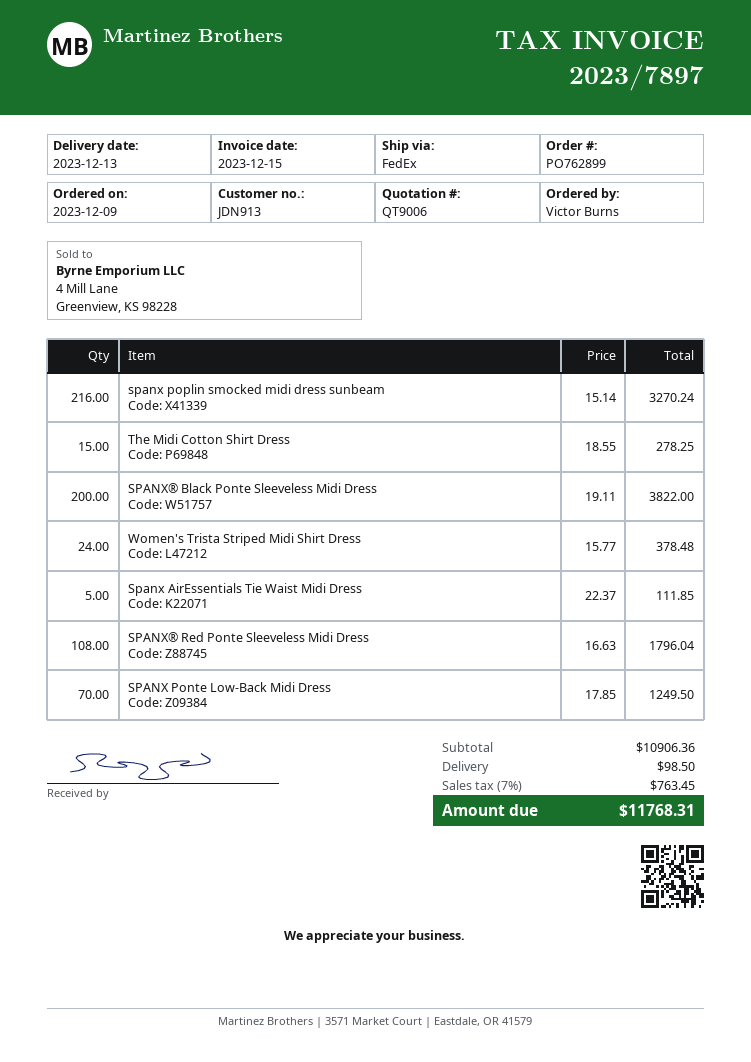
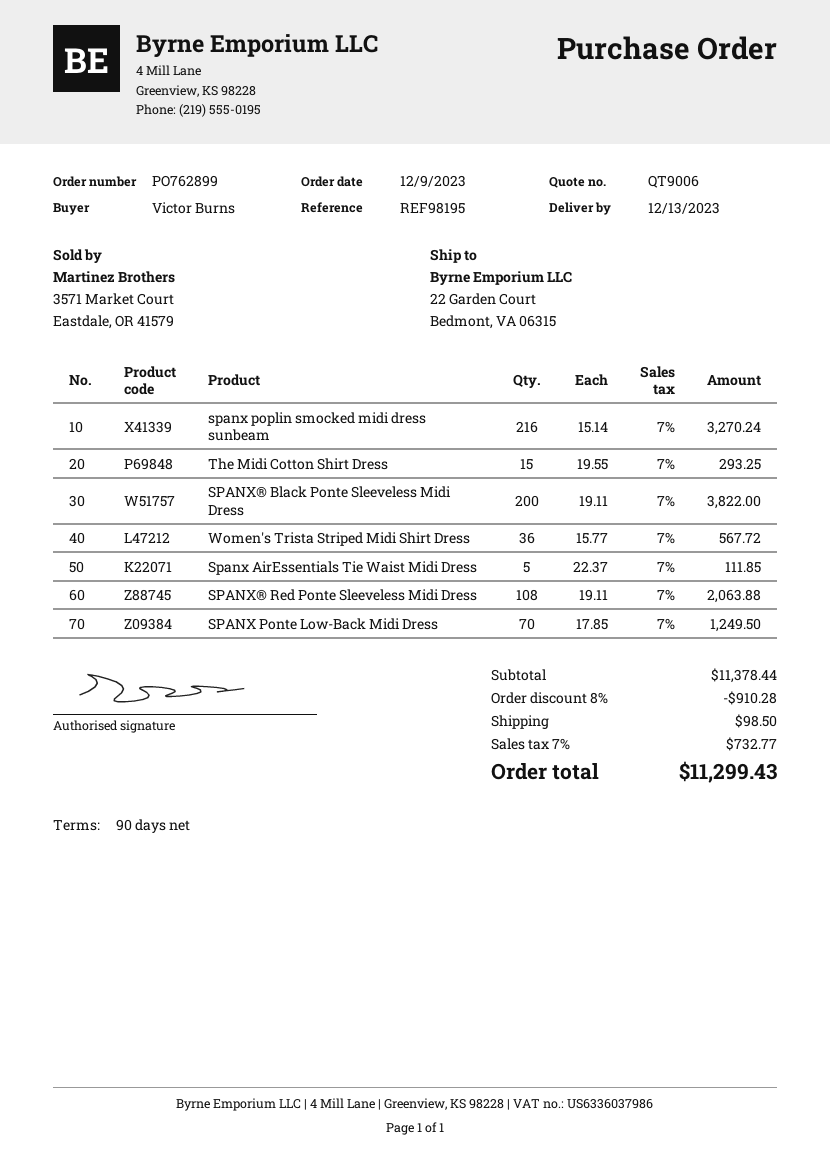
The Midi Cotton Shirt Dress: 15 x 18.55 = 278.25 -> 15 x 19.55 = 293.25
Women's Trista Striped Midi Shirt Dress: 24 x 15.77 = 378.48 -> 36 x 15.77 = 567.72
SPANX® Red Ponte Sleeveless Midi Dress: 108 x 16.63 = 1796.04 -> 108 x 19.11 = 2063.88
subtotal: 10906.36 -> 11378.44
discount: none -> 8% = 910.28
tax: 7% = 763.45 -> 7% = 732.77
total: 11768.31 -> 11299.43

